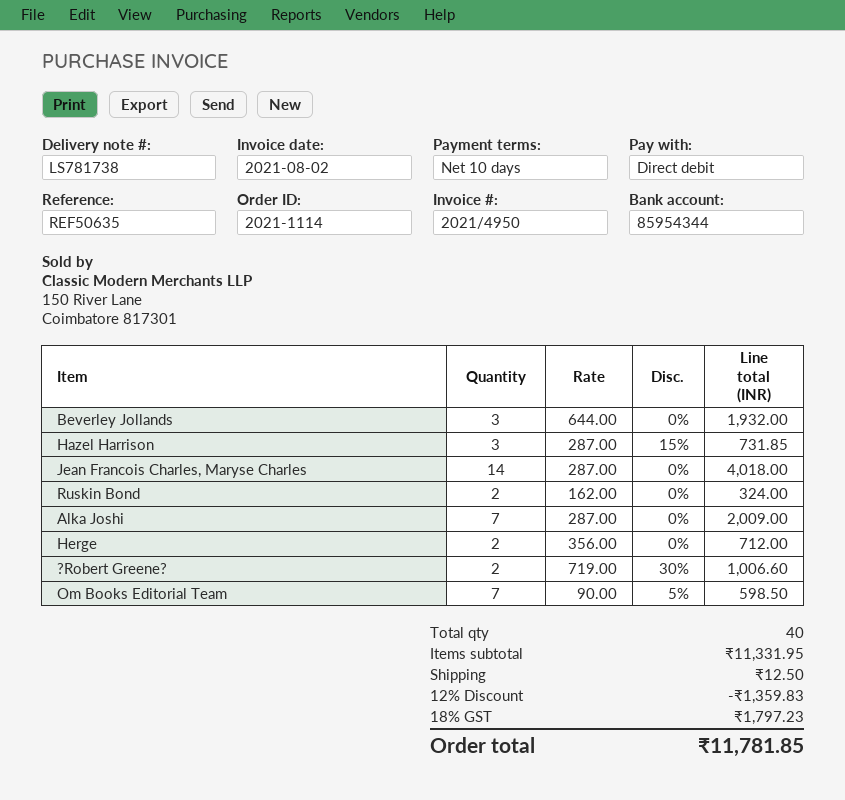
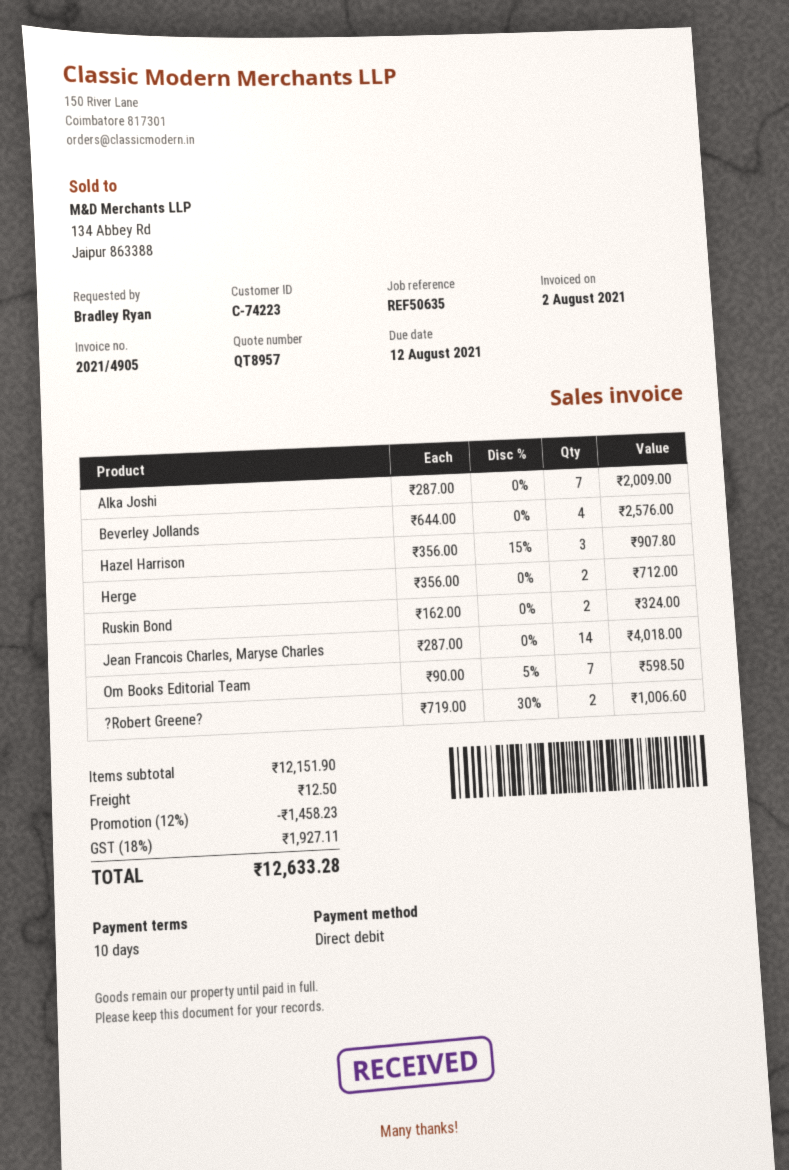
invoice number: 2021/4950 -> 2021/4905
Beverley Jollands: 3 x 644.00 = 1932.00 -> 4 x 644.00 = 2576.00
Hazel Harrison: 3 x 287.00 - 15% = 731.85 -> 3 x 356.00 - 15% = 907.80
subtotal: 11331.95 -> 12151.90
discount: 12% = 1359.83 -> 12% = 1458.23
tax: 18% = 1797.23 -> 18% = 1927.11
total: 11781.85 -> 12633.28

